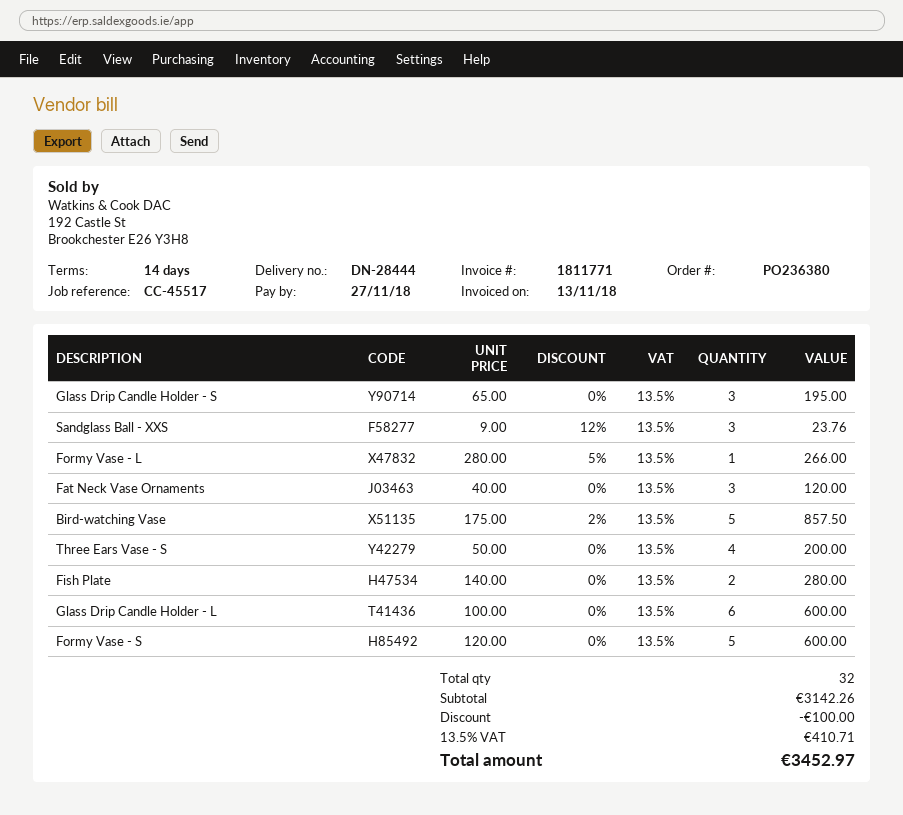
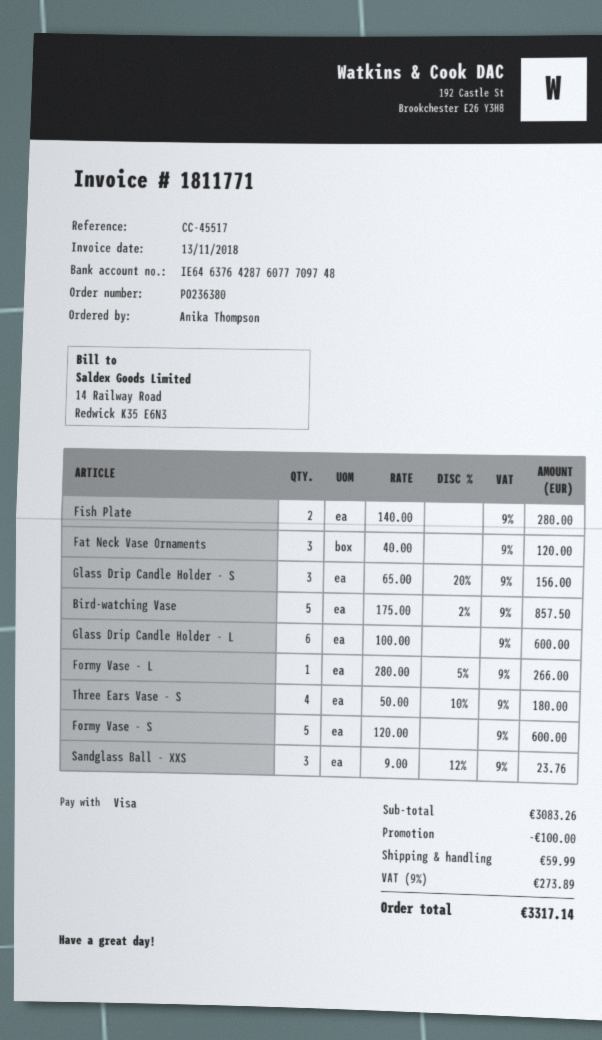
Glass Drip Candle Holder - S: 3 x 65.00 = 195.00 -> 3 x 65.00 - 20% = 156.00
Three Ears Vase - S: 4 x 50.00 = 200.00 -> 4 x 50.00 - 10% = 180.00
subtotal: 3142.26 -> 3083.26
shipping: none -> 59.99
tax: 13.5% = 410.71 -> 9% = 273.89
total: 3452.97 -> 3317.14

